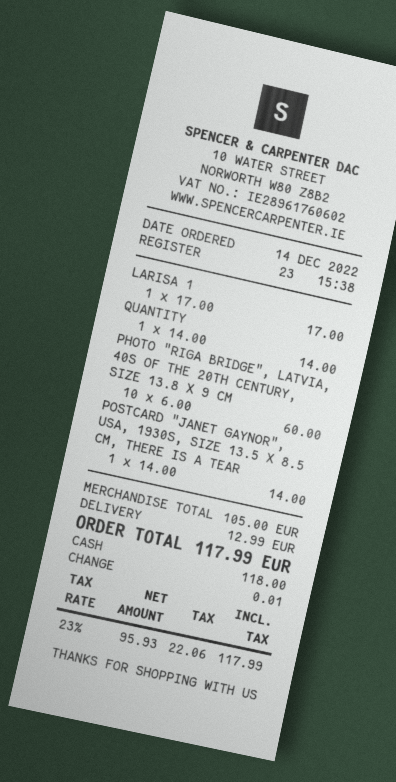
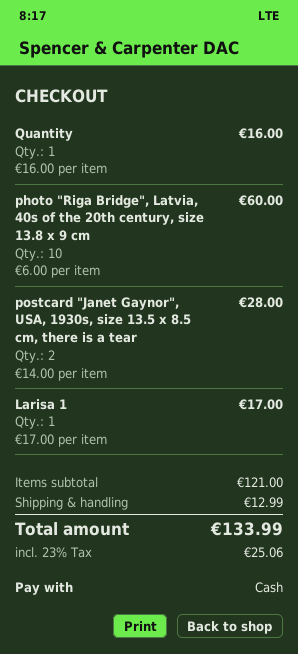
QUANTITY: 1 x 14.00 = 14.00 -> 1 x 16.00 = 16.00
POSTCARD "JANET GAYNOR", USA, 1930S, SIZE 13.5 X 8.5 CM, THERE IS A TEAR: 1 x 14.00 = 14.00 -> 2 x 14.00 = 28.00
subtotal: 105.00 -> 121.00
tax: 23% = 22.06 -> 23% = 25.06
total: 117.99 -> 133.99

